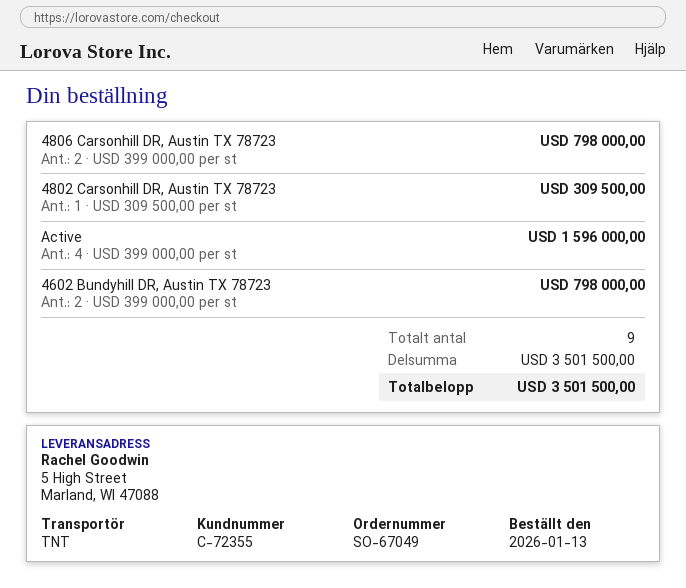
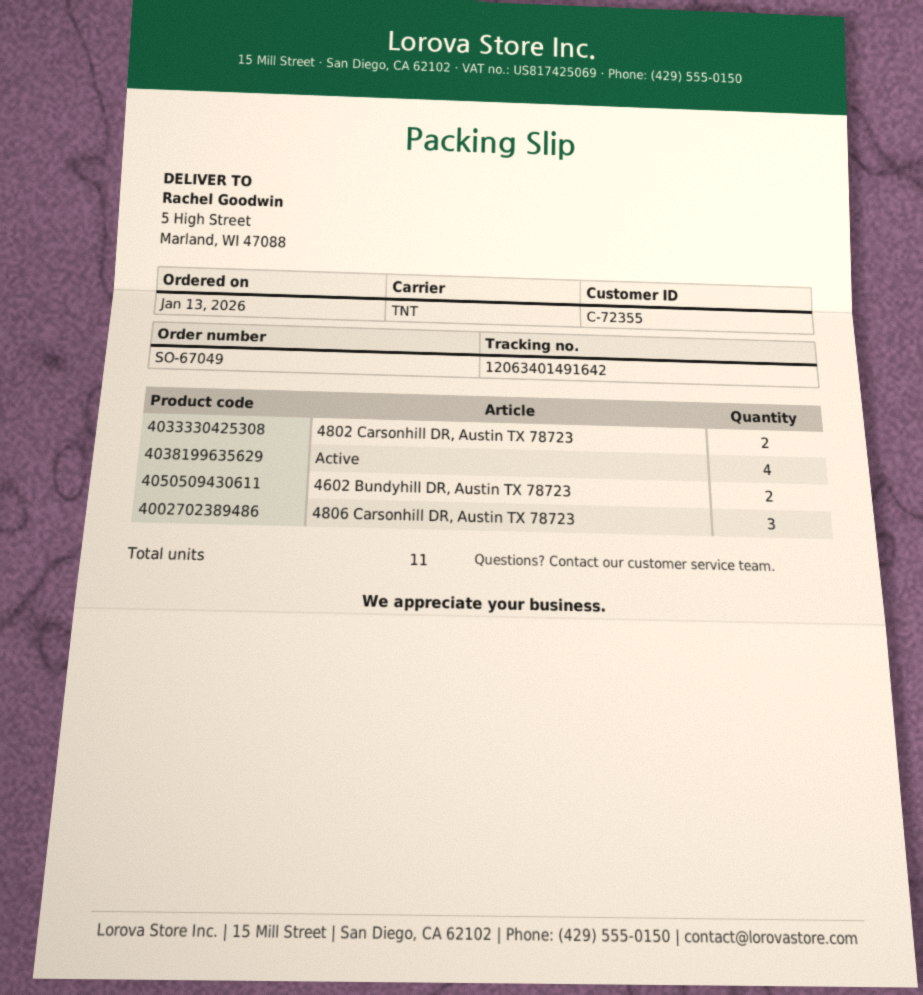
4806 Carsonhill DR, Austin TX 78723: 2 -> 3
4802 Carsonhill DR, Austin TX 78723: 1 -> 2
total quantity: 9 -> 11

